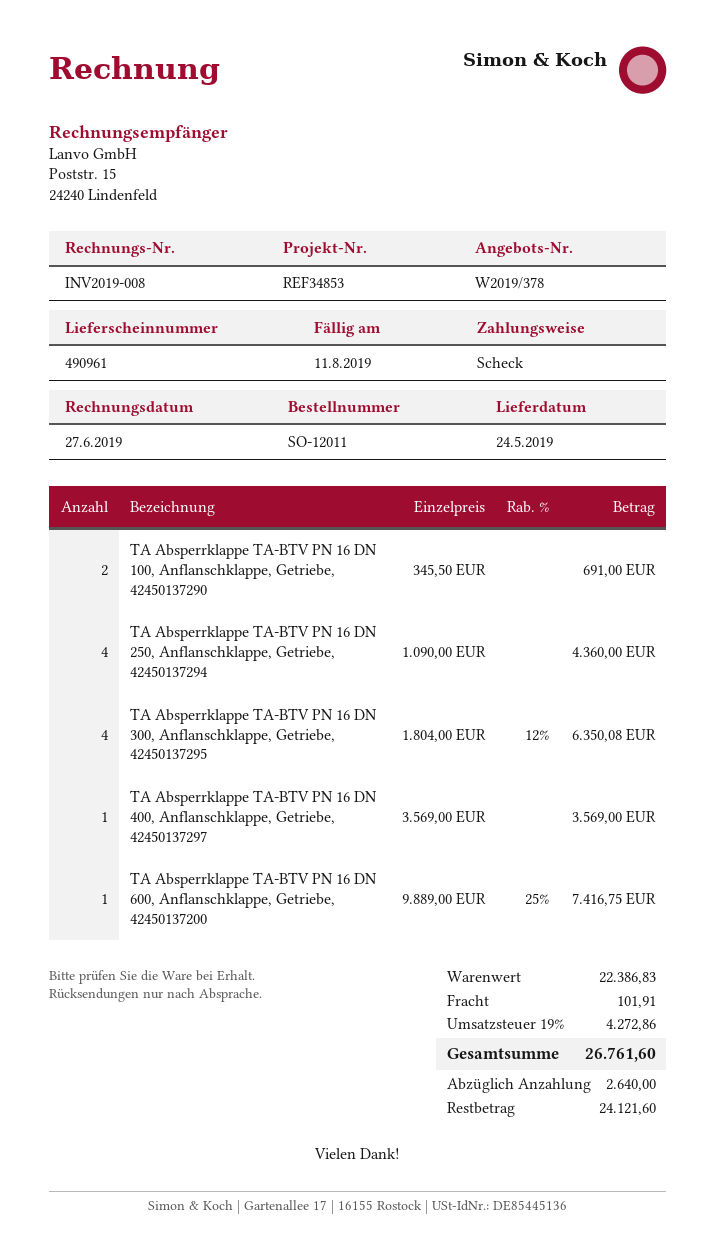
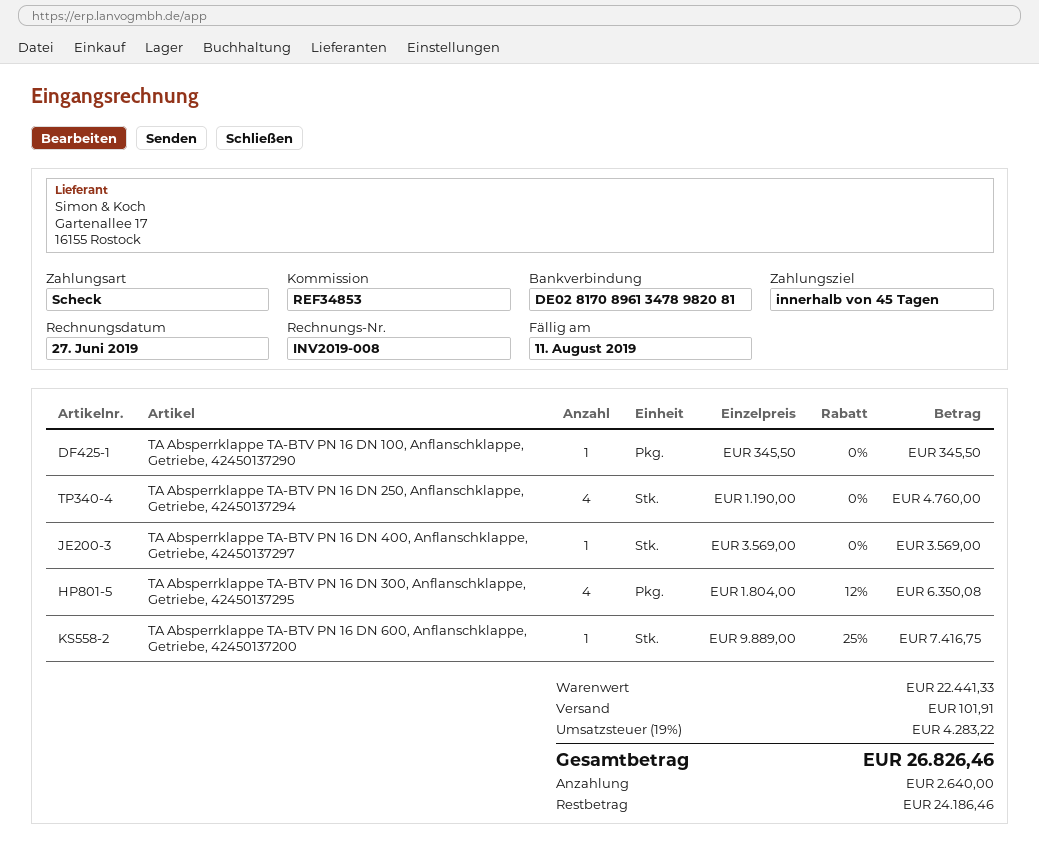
TA Absperrklappe TA-BTV PN 16 DN 100, Anflanschklappe, Getriebe, 42450137290: 2 x 345.50 = 691.00 -> 1 x 345.50 = 345.50
TA Absperrklappe TA-BTV PN 16 DN 250, Anflanschklappe, Getriebe, 42450137294: 4 x 1090.00 = 4360.00 -> 4 x 1190.00 = 4760.00
subtotal: 22386.83 -> 22441.33
tax: 19% = 4272.86 -> 19% = 4283.22
total: 26761.60 -> 26826.46
balance: 24121.60 -> 24186.46

